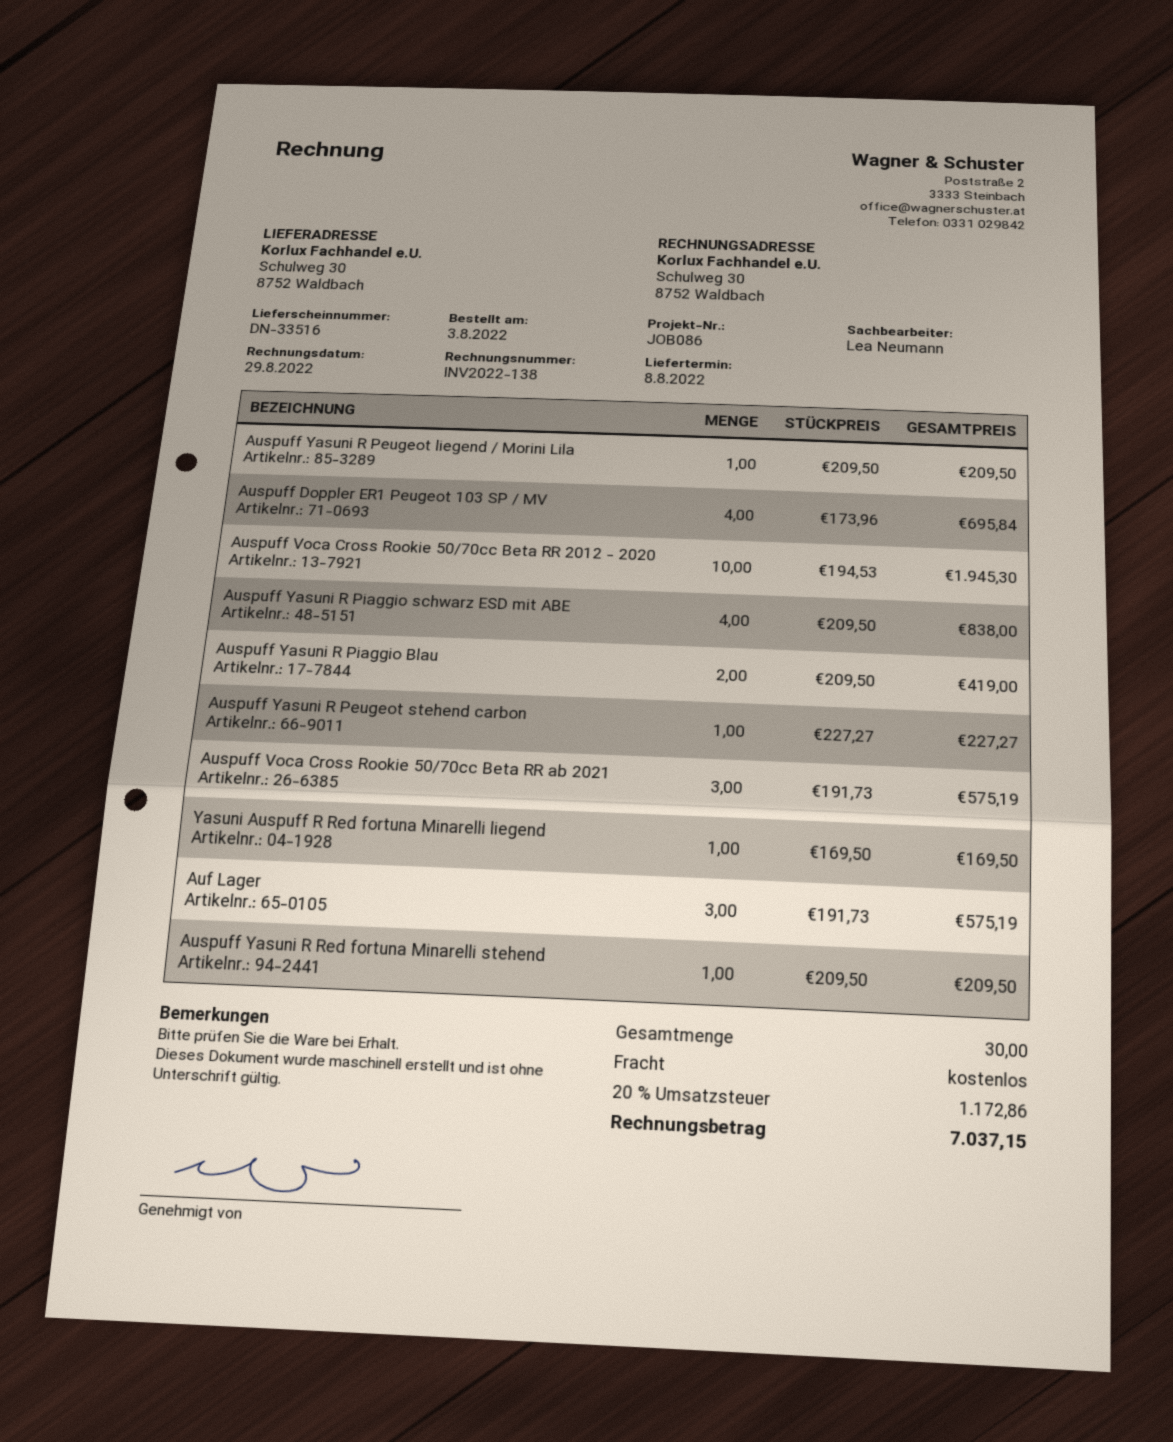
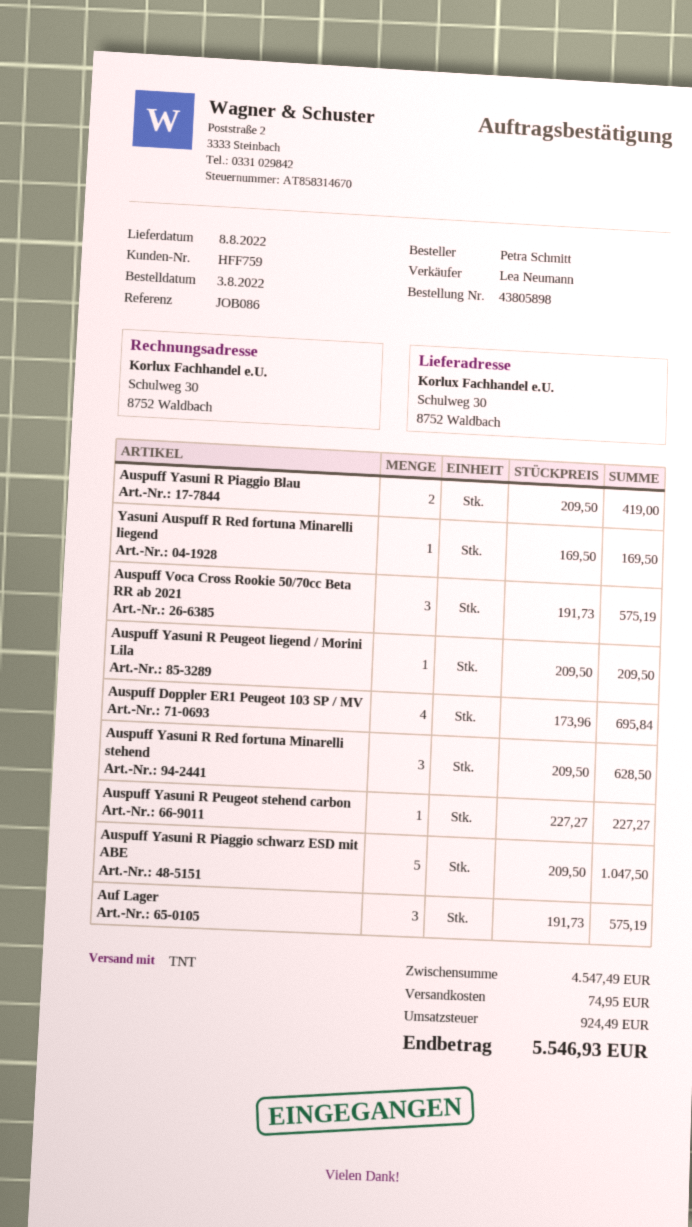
Auspuff Voca Cross Rookie 50/70cc Beta RR 2012 - 2020: 10 x 194.53 = 1945.30 -> none
Auspuff Yasuni R Piaggio schwarz ESD mit ABE: 4 x 209.50 = 838.00 -> 5 x 209.50 = 1047.50
Auspuff Yasuni R Red fortuna Minarelli stehend: 1 x 209.50 = 209.50 -> 3 x 209.50 = 628.50
shipping: 0.00 -> 74.95
tax: 1172.86 -> 924.49
total: 7037.15 -> 5546.93

